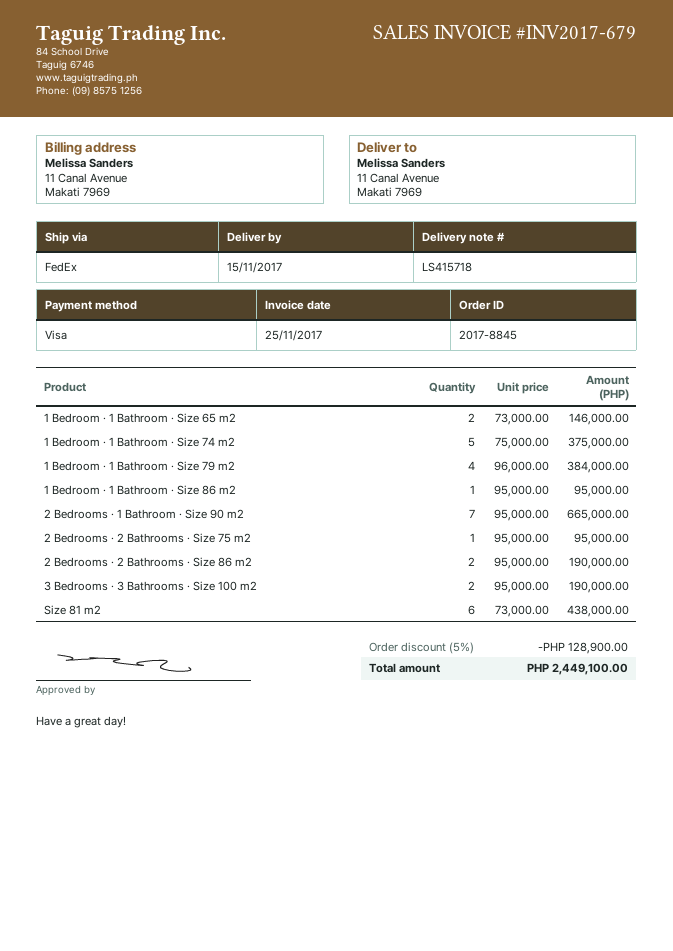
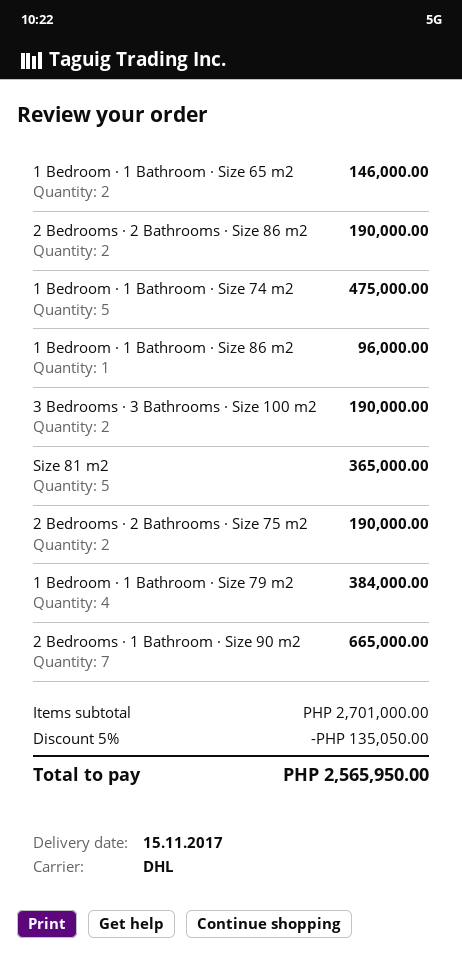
shipping method: FedEx -> DHL
1 Bedroom · 1 Bathroom · Size 74 m2: 5 for 375000.00 -> 5 for 475000.00
1 Bedroom · 1 Bathroom · Size 86 m2: 1 for 95000.00 -> 1 for 96000.00
2 Bedrooms · 2 Bathrooms · Size 75 m2: 1 for 95000.00 -> 2 for 190000.00
Size 81 m2: 6 for 438000.00 -> 5 for 365000.00
discount: 5% = 128900.00 -> 5% = 135050.00
total: 2449100.00 -> 2565950.00

